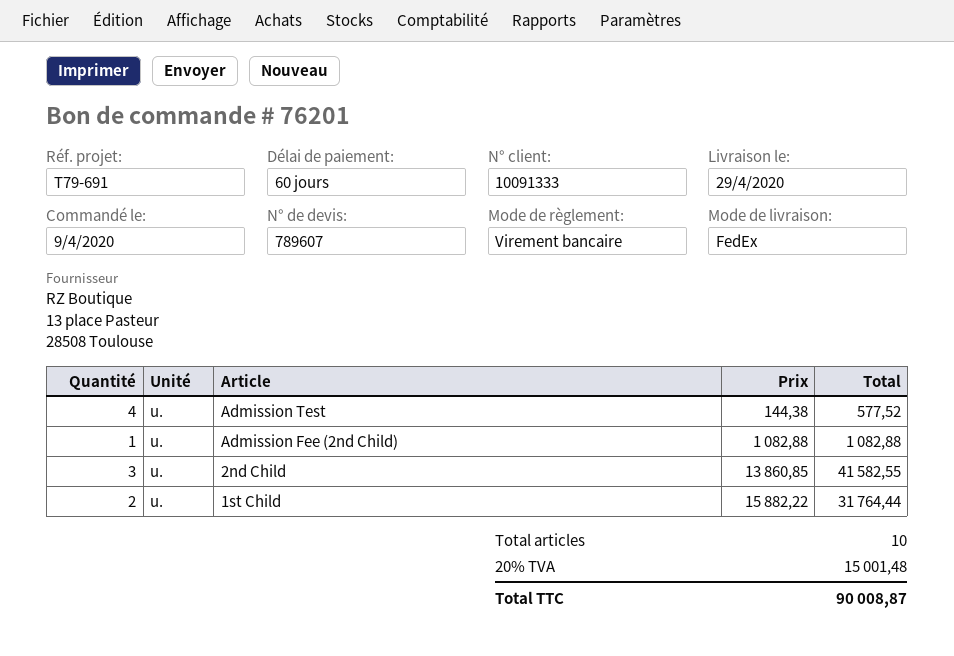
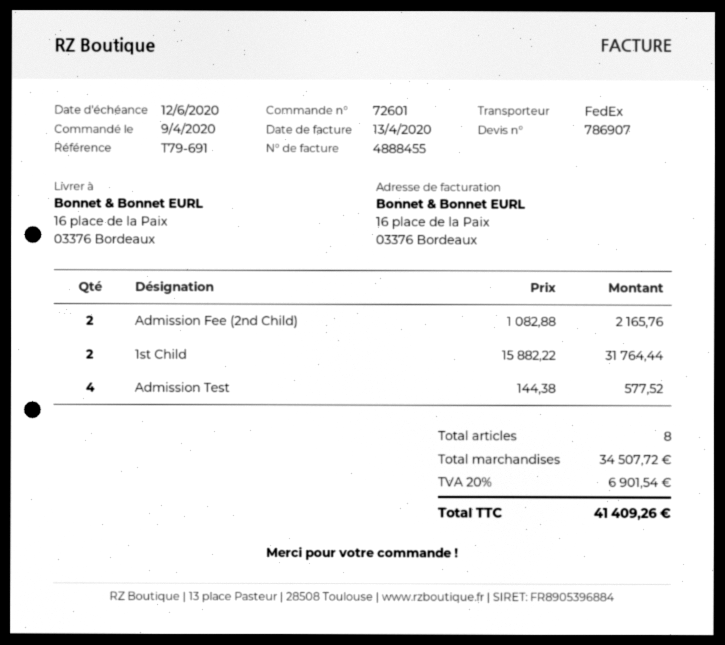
quote number: 789607 -> 786907
order number: 76201 -> 72601
Admission Fee (2nd Child): 1 x 1082.88 = 1082.88 -> 2 x 1082.88 = 2165.76
2nd Child: 3 x 13860.85 = 41582.55 -> none
total quantity: 10 -> 8
tax: 20% = 15001.48 -> 20% = 6901.54
total: 90008.87 -> 41409.26

